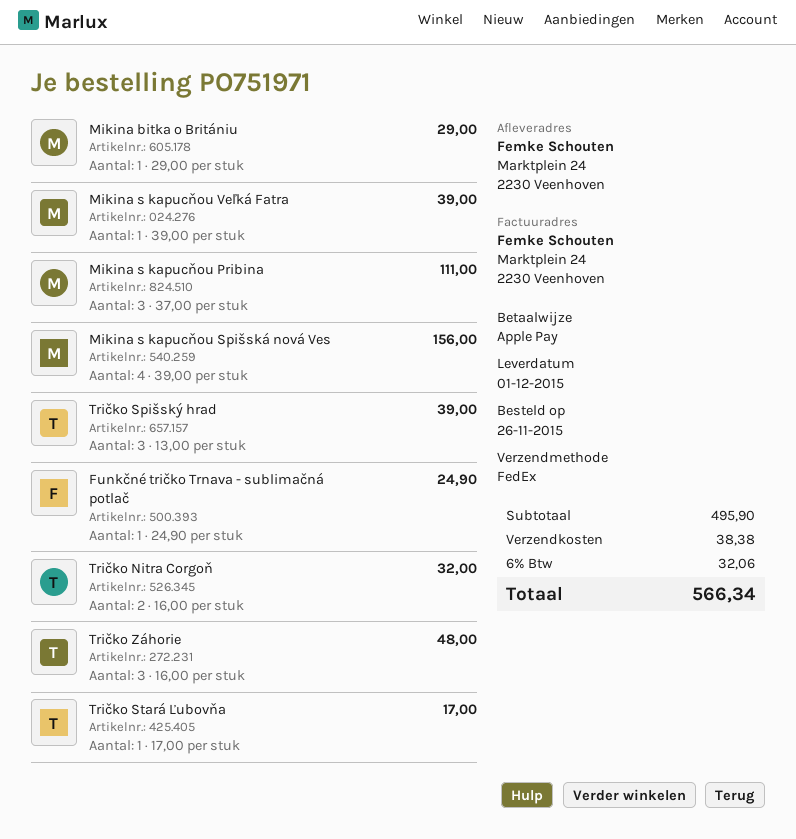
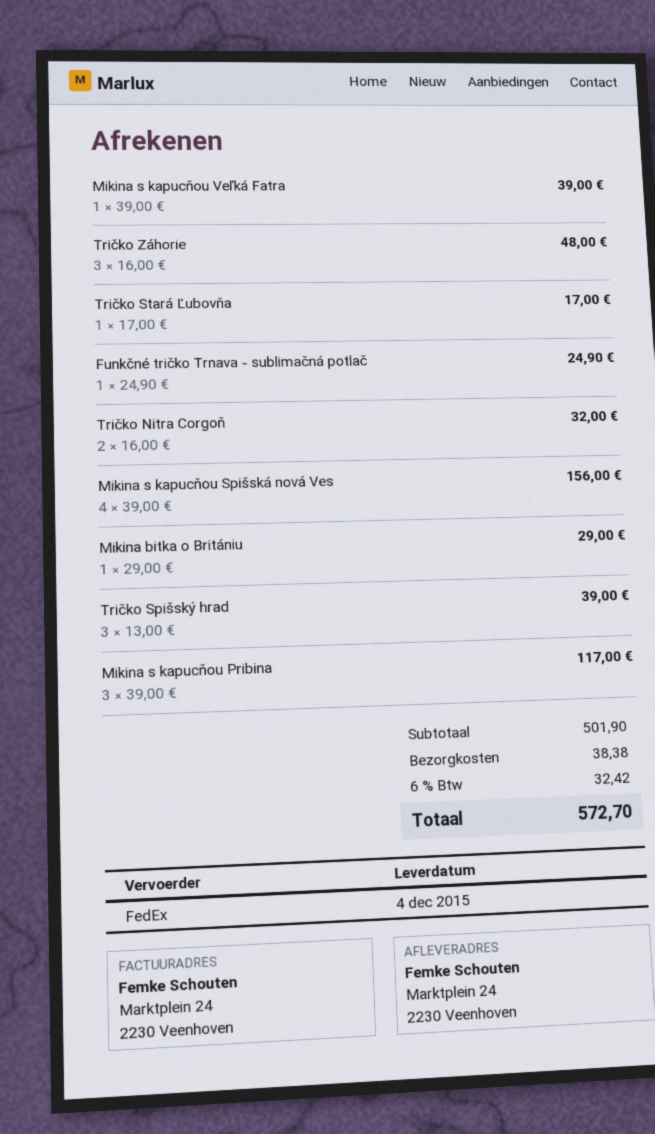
delivery date: 2015-12-01 -> 2015-12-04
Mikina s kapucňou Pribina: 3 x 37.00 = 111.00 -> 3 x 39.00 = 117.00
subtotal: 495.90 -> 501.90
tax: 6% = 32.06 -> 6% = 32.42
total: 566.34 -> 572.70

